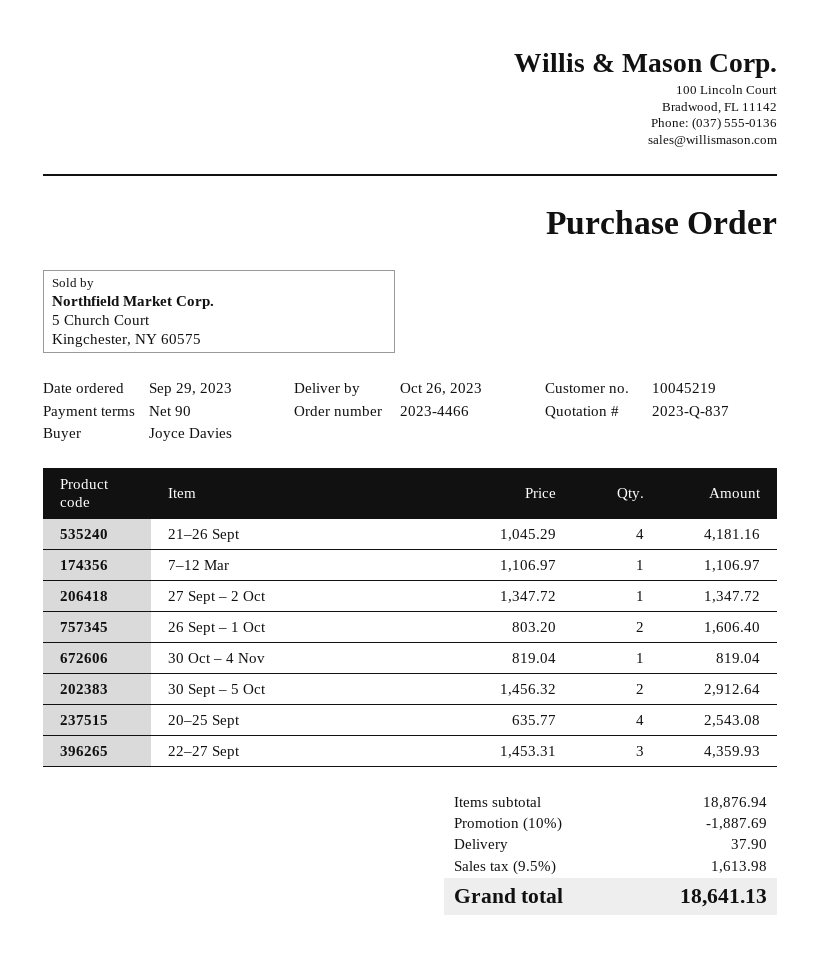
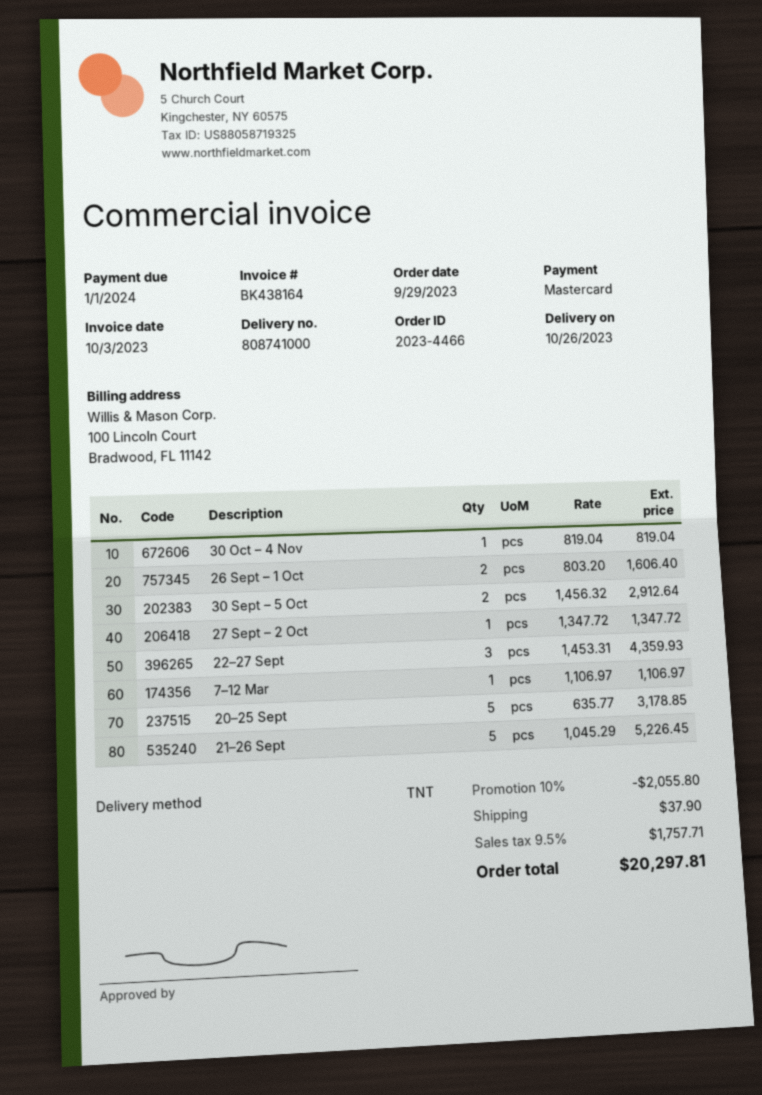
21–26 Sept: 4 x 1045.29 = 4181.16 -> 5 x 1045.29 = 5226.45
20–25 Sept: 4 x 635.77 = 2543.08 -> 5 x 635.77 = 3178.85
discount: 10% = 1887.69 -> 10% = 2055.80
tax: 9.5% = 1613.98 -> 9.5% = 1757.71
total: 18641.13 -> 20297.81

